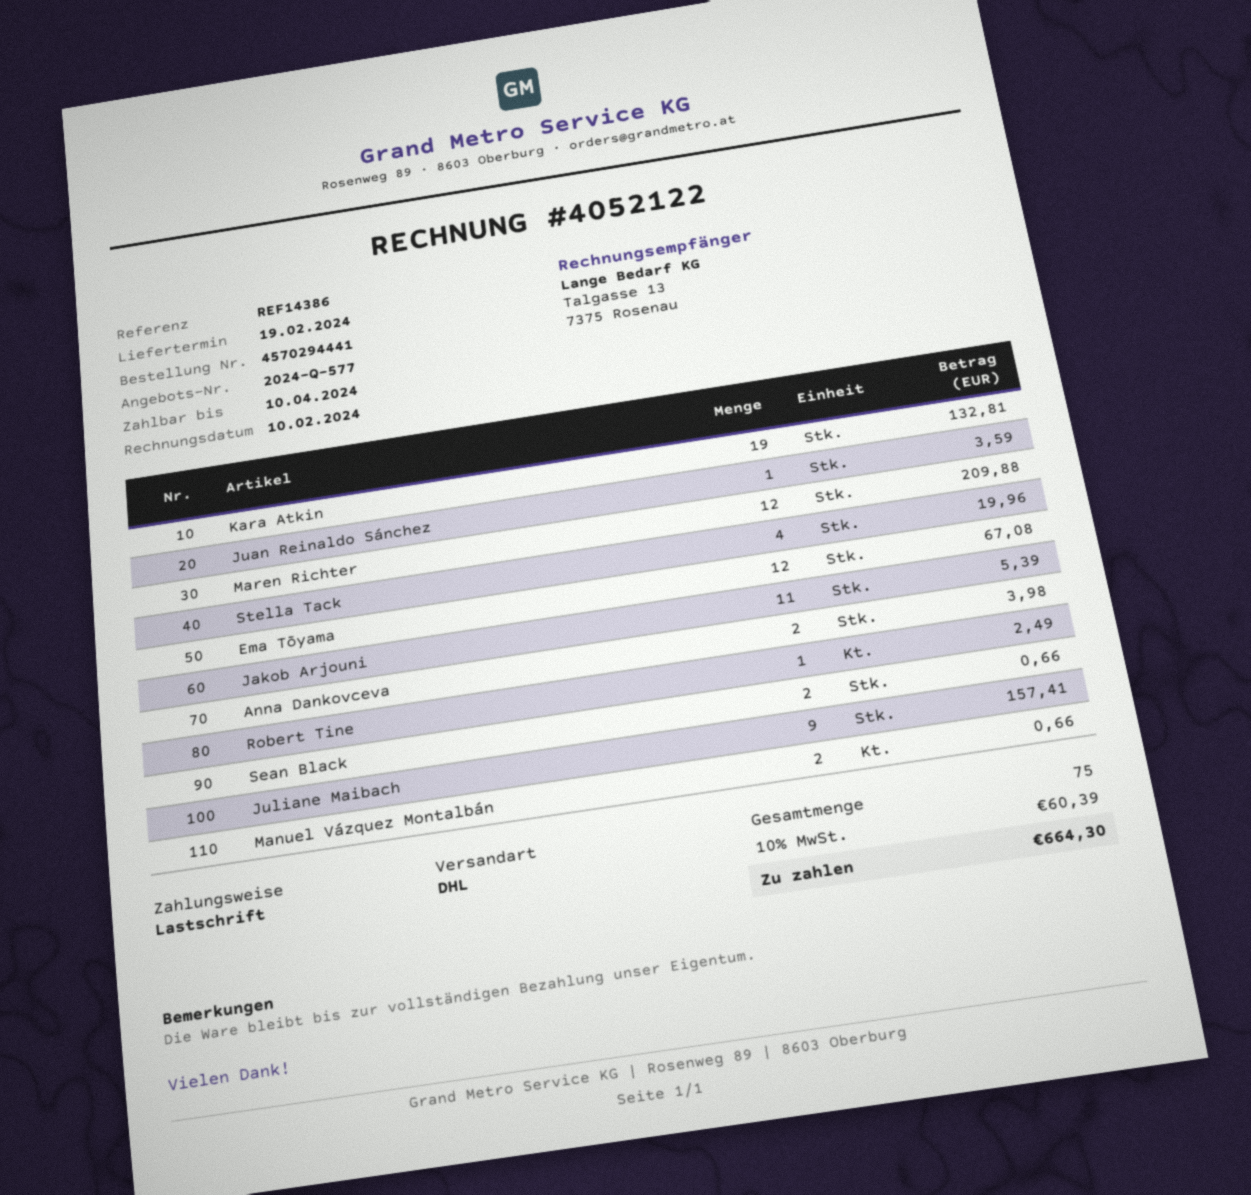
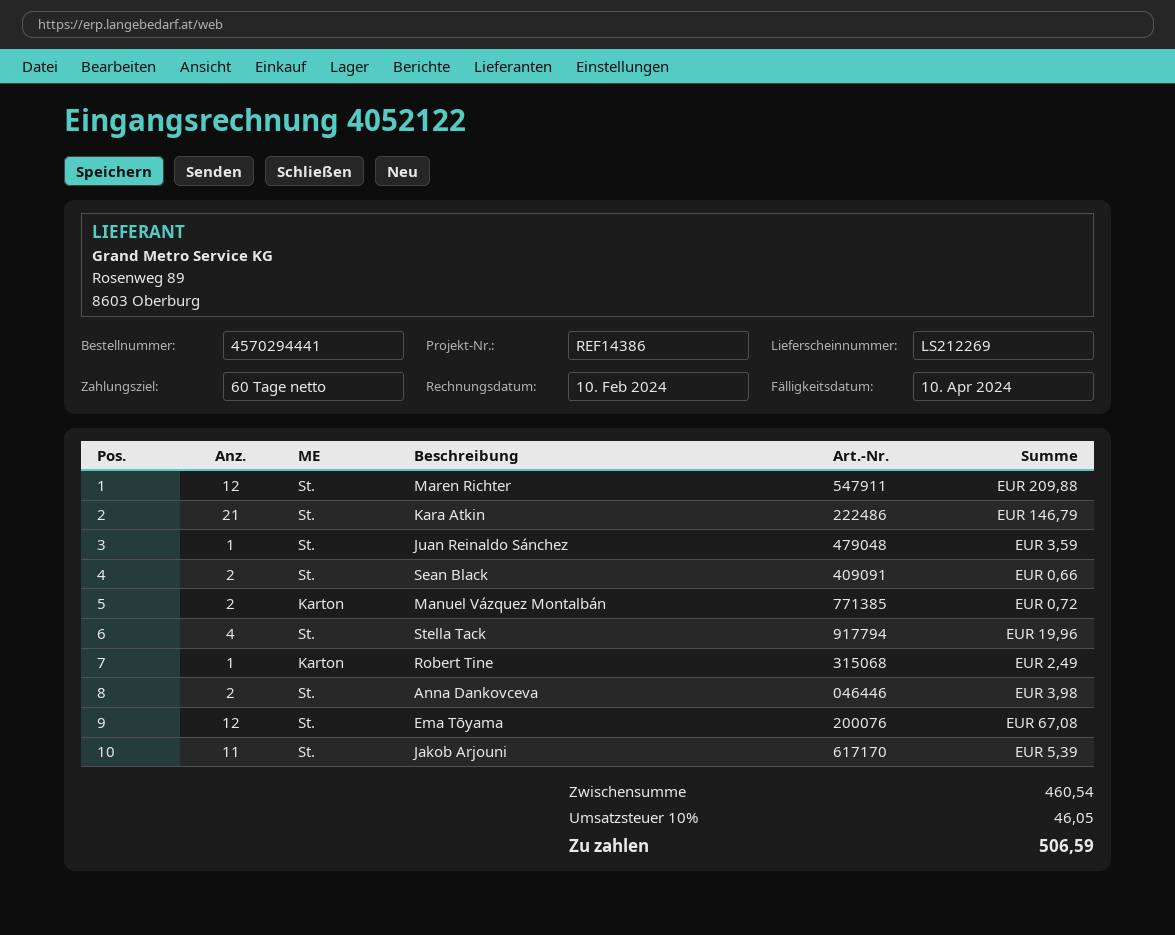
Kara Atkin: 19 for 132.81 -> 21 for 146.79
Juliane Maibach: 9 for 157.41 -> none
Manuel Vázquez Montalbán: 2 for 0.66 -> 2 for 0.72
tax: 10% = 60.39 -> 10% = 46.05
total: 664.30 -> 506.59

